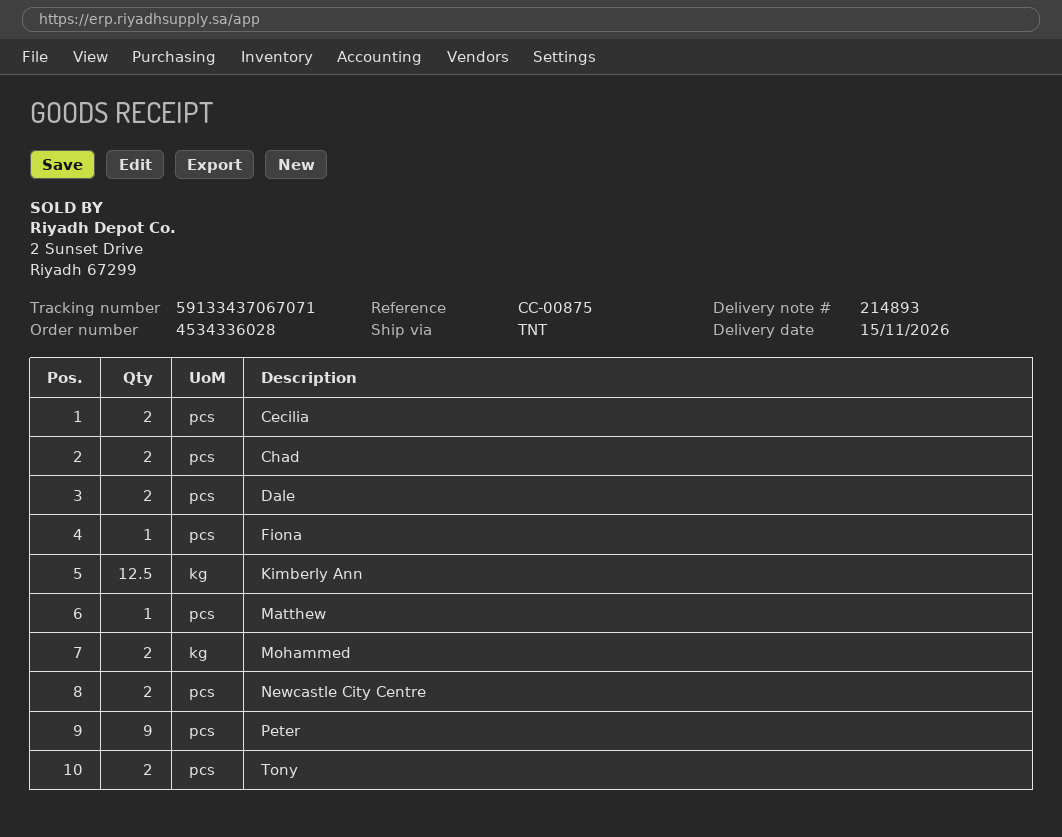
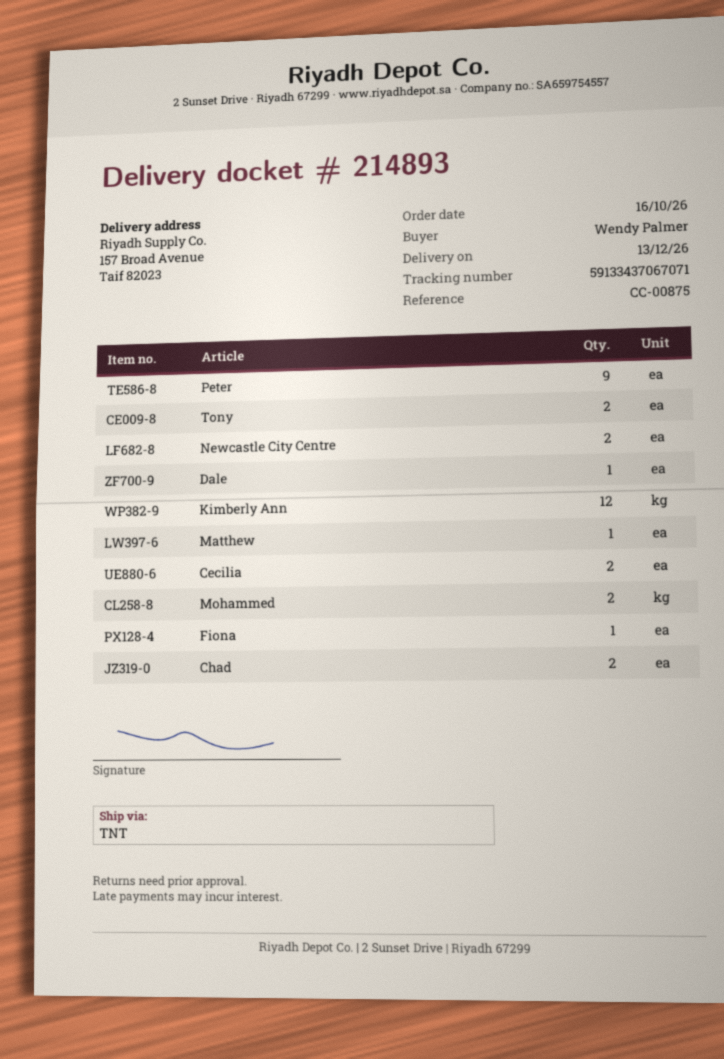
delivery date: 2026-11-15 -> 2026-12-13
Dale: 2 -> 1
Kimberly Ann: 12.5 -> 12

